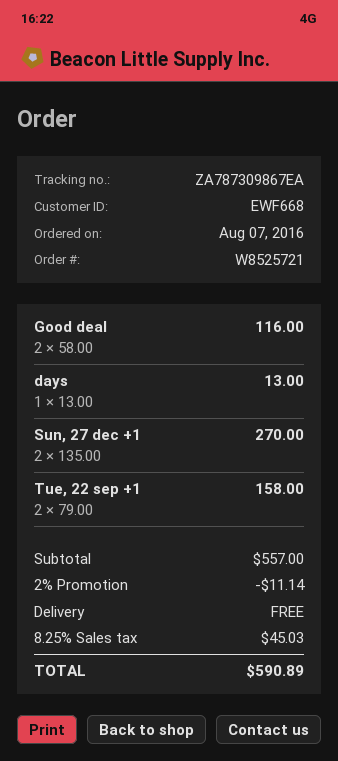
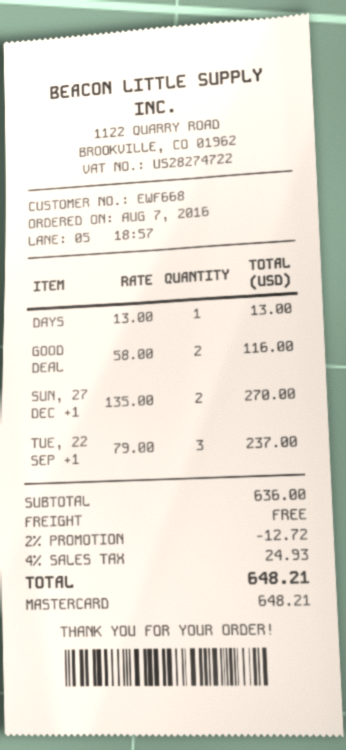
Tue, 22 sep +1: 2 x 79.00 = 158.00 -> 3 x 79.00 = 237.00
subtotal: 557.00 -> 636.00
discount: 2% = 11.14 -> 2% = 12.72
tax: 8.25% = 45.03 -> 4% = 24.93
total: 590.89 -> 648.21

